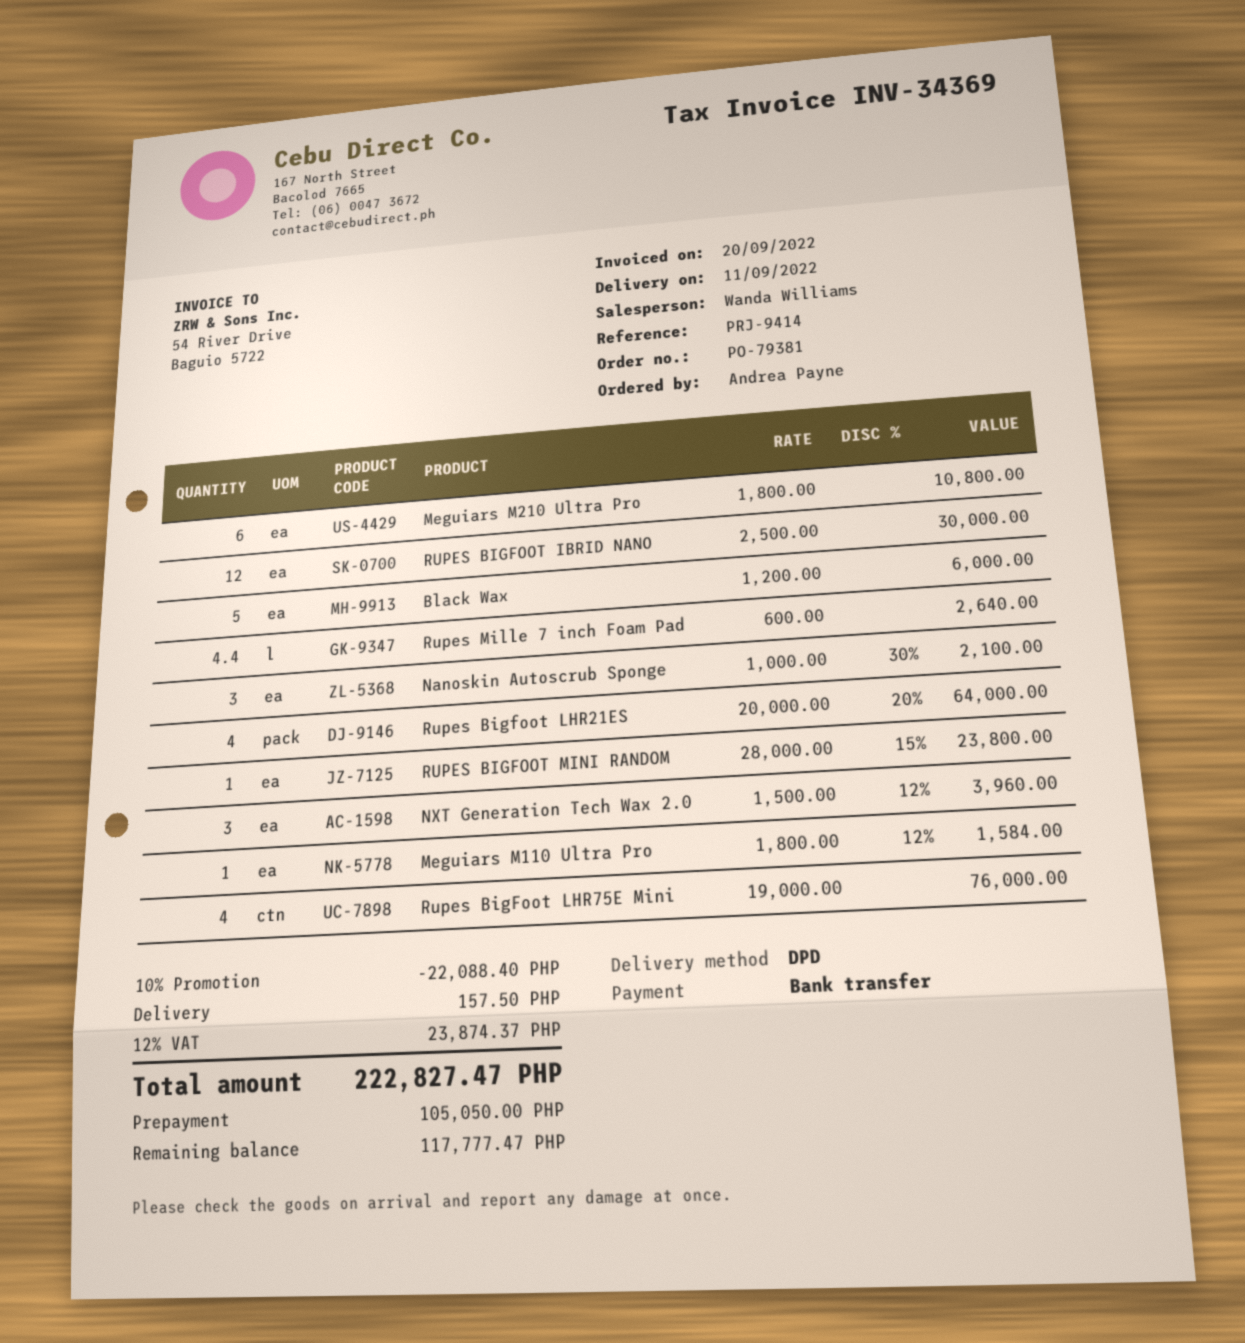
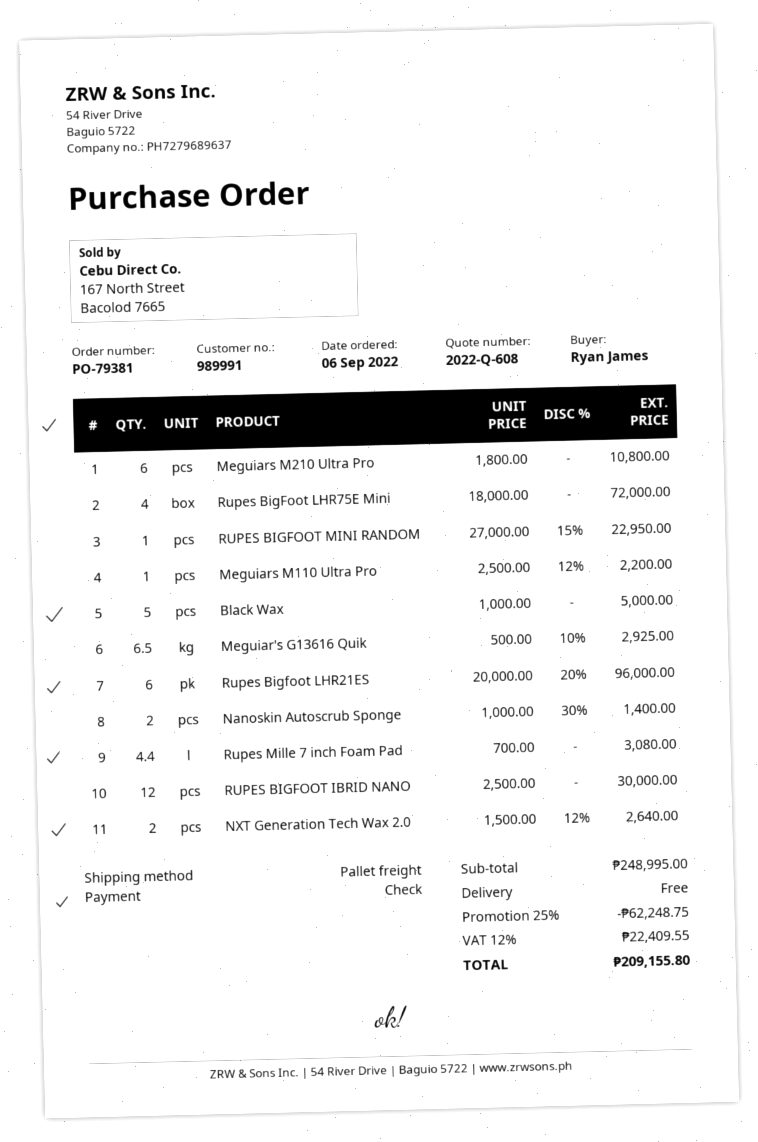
ordered by: Andrea Payne -> Ryan James
payment method: bank transfer -> cheque
shipping method: DPD -> pallet freight
Black Wax: 5 x 1200.00 = 6000.00 -> 5 x 1000.00 = 5000.00
Rupes Mille 7 inch Foam Pad: 4.4 x 600.00 = 2640.00 -> 4.4 x 700.00 = 3080.00
Nanoskin Autoscrub Sponge: 3 x 1000.00 - 30% = 2100.00 -> 2 x 1000.00 - 30% = 1400.00
Rupes Bigfoot LHR21ES: 4 x 20000.00 - 20% = 64000.00 -> 6 x 20000.00 - 20% = 96000.00
RUPES BIGFOOT MINI RANDOM: 1 x 28000.00 - 15% = 23800.00 -> 1 x 27000.00 - 15% = 22950.00
NXT Generation Tech Wax 2.0: 3 x 1500.00 - 12% = 3960.00 -> 2 x 1500.00 - 12% = 2640.00
Meguiars M110 Ultra Pro: 1 x 1800.00 - 12% = 1584.00 -> 1 x 2500.00 - 12% = 2200.00
Rupes BigFoot LHR75E Mini: 4 x 19000.00 = 76000.00 -> 4 x 18000.00 = 72000.00
Meguiar's G13616 Quik: none -> 6.5 x 500.00 - 10% = 2925.00
discount: 10% = 22088.40 -> 25% = 62248.75
shipping: 157.50 -> 0.00
tax: 12% = 23874.37 -> 12% = 22409.55
total: 222827.47 -> 209155.80

